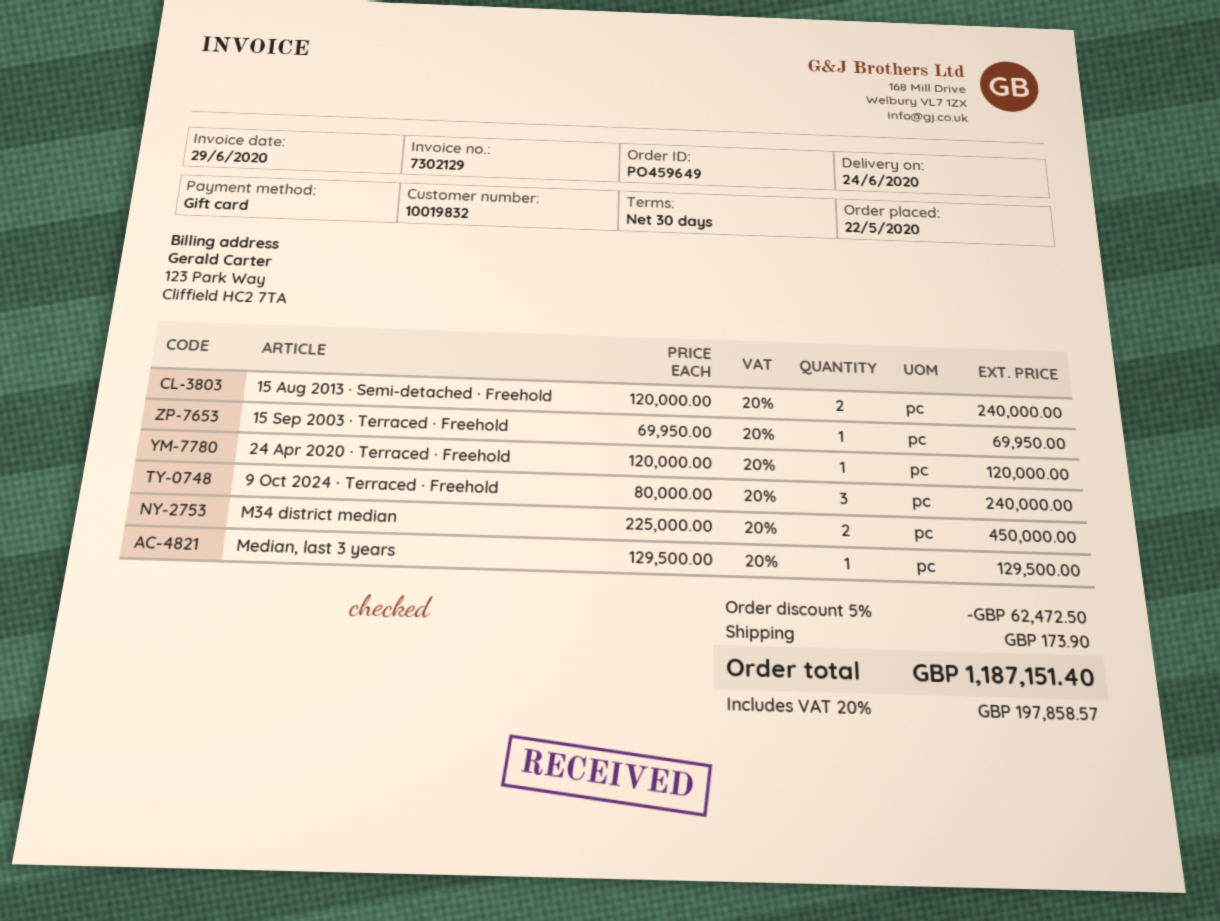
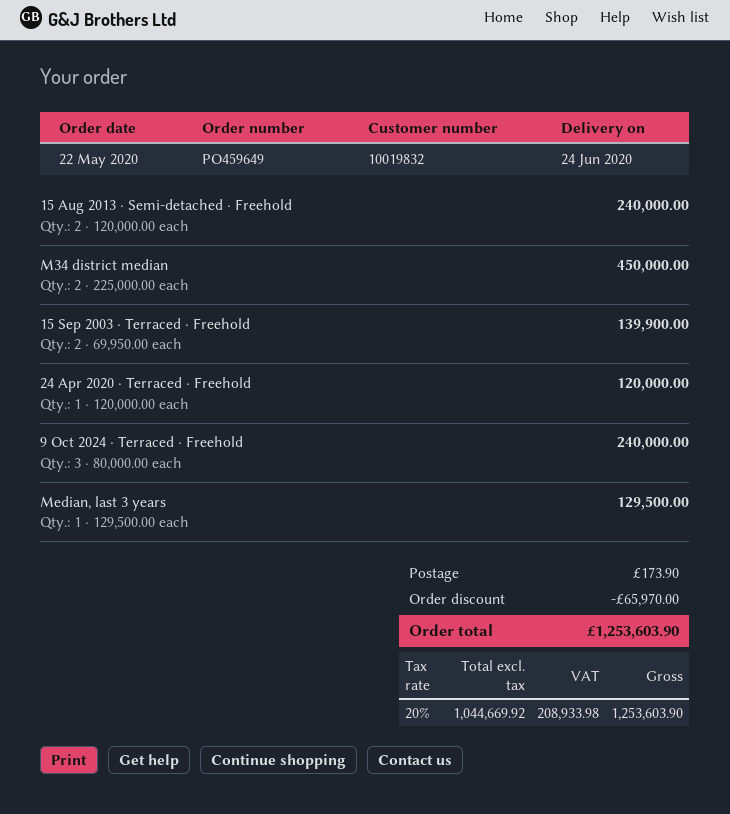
15 Sep 2003 · Terraced · Freehold: 1 x 69950.00 = 69950.00 -> 2 x 69950.00 = 139900.00
discount: 62472.50 -> 65970.00
tax: 20% = 197858.57 -> 20% = 208933.98
total: 1187151.40 -> 1253603.90

